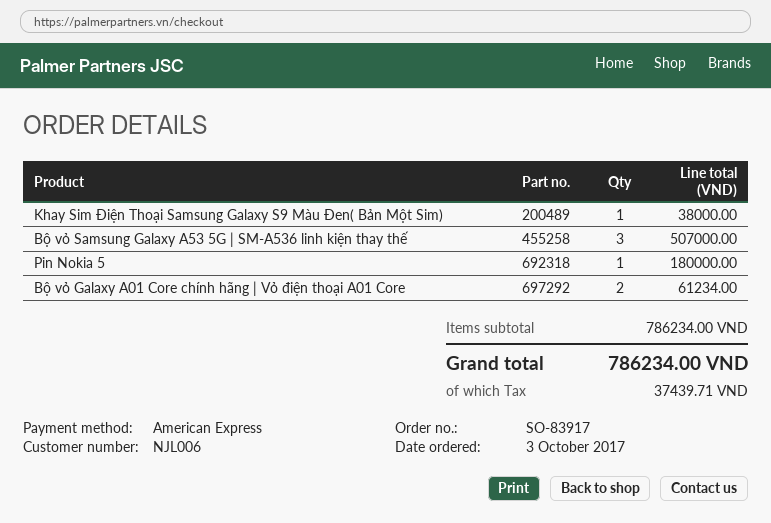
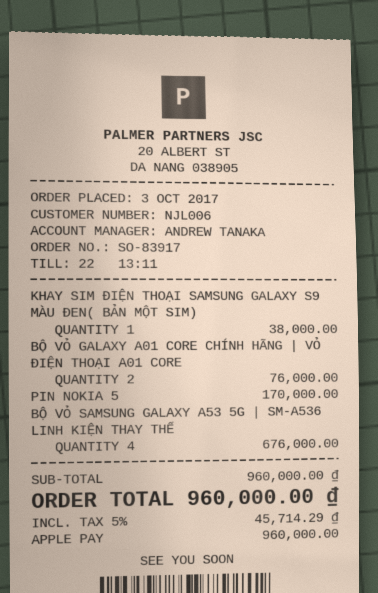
payment method: American Express -> Apple Pay
Bộ vỏ Samsung Galaxy A53 5G | SM-A536 linh kiện thay thế: 3 for 507000.00 -> 4 for 676000.00
Pin Nokia 5: 1 for 180000.00 -> 1 for 170000.00
Bộ vỏ Galaxy A01 Core chính hãng | Vỏ điện thoại A01 Core: 2 for 61234.00 -> 2 for 76000.00
subtotal: 786234.00 -> 960000.00
tax: 37439.71 -> 45714.29
total: 786234.00 -> 960000.00

